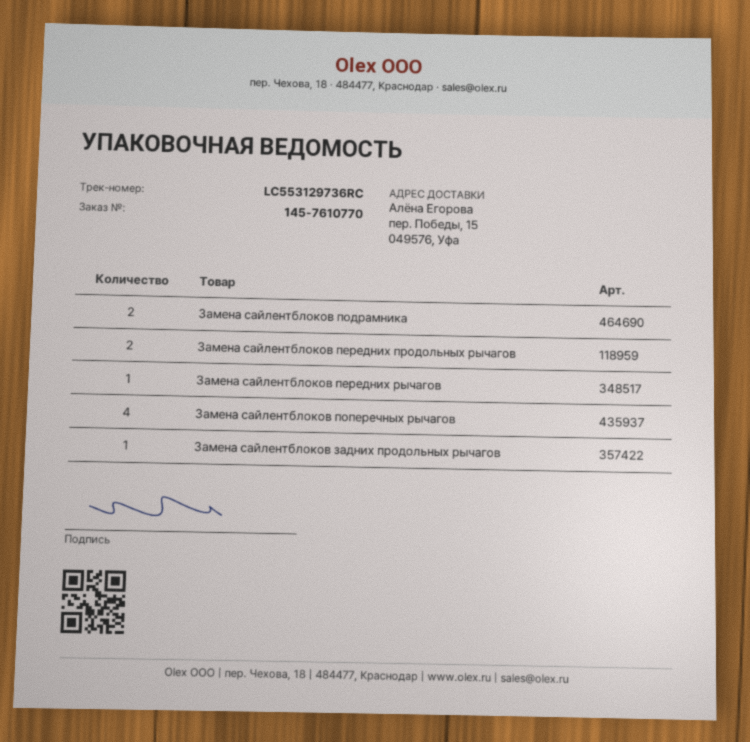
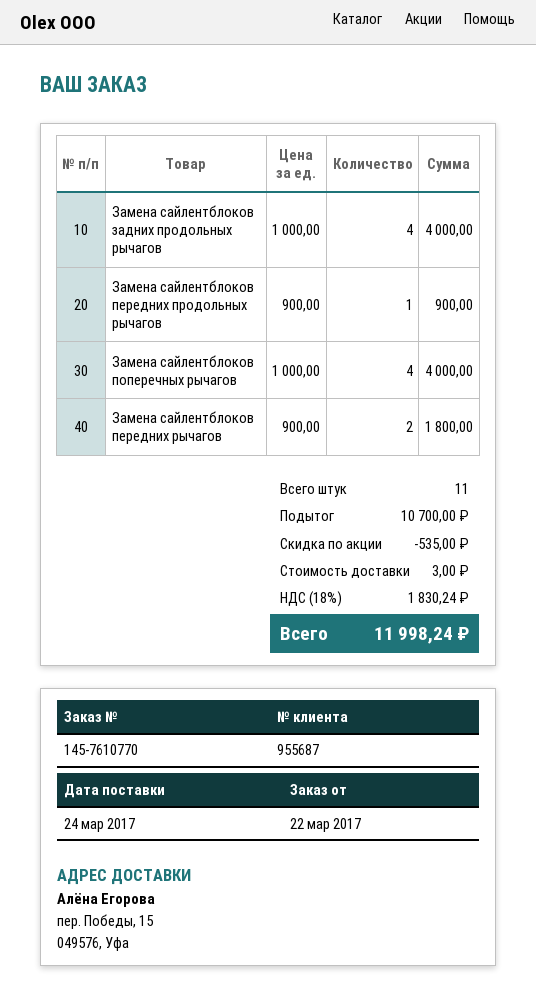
Замена сайлентблоков подрамника: 2 -> none
Замена сайлентблоков передних продольных рычагов: 2 -> 1
Замена сайлентблоков передних рычагов: 1 -> 2
Замена сайлентблоков задних продольных рычагов: 1 -> 4

